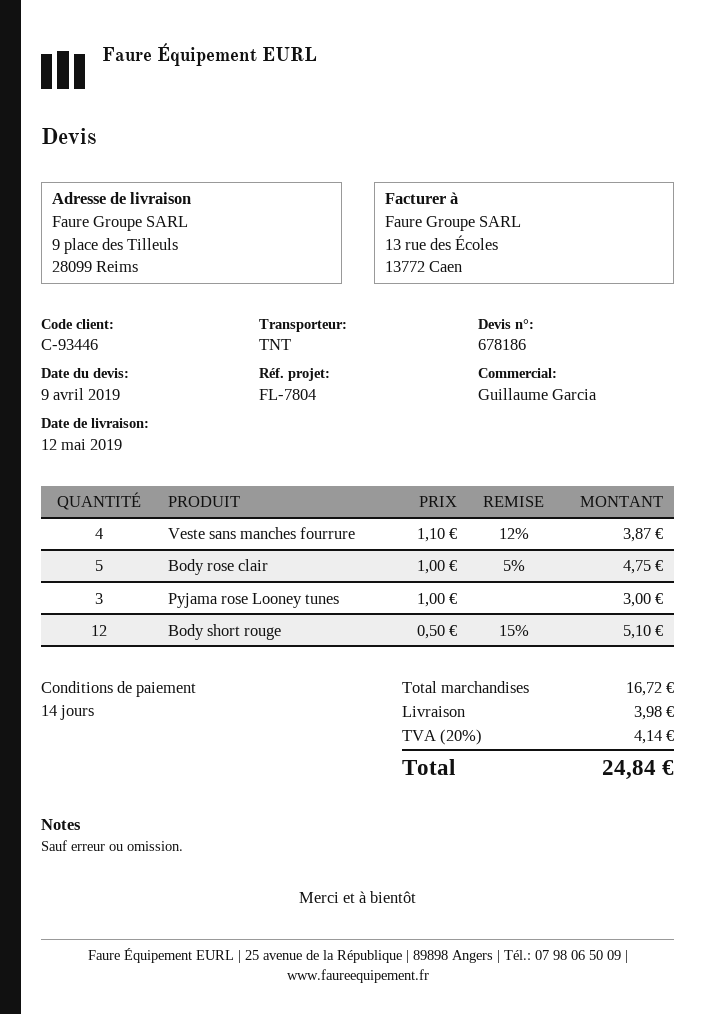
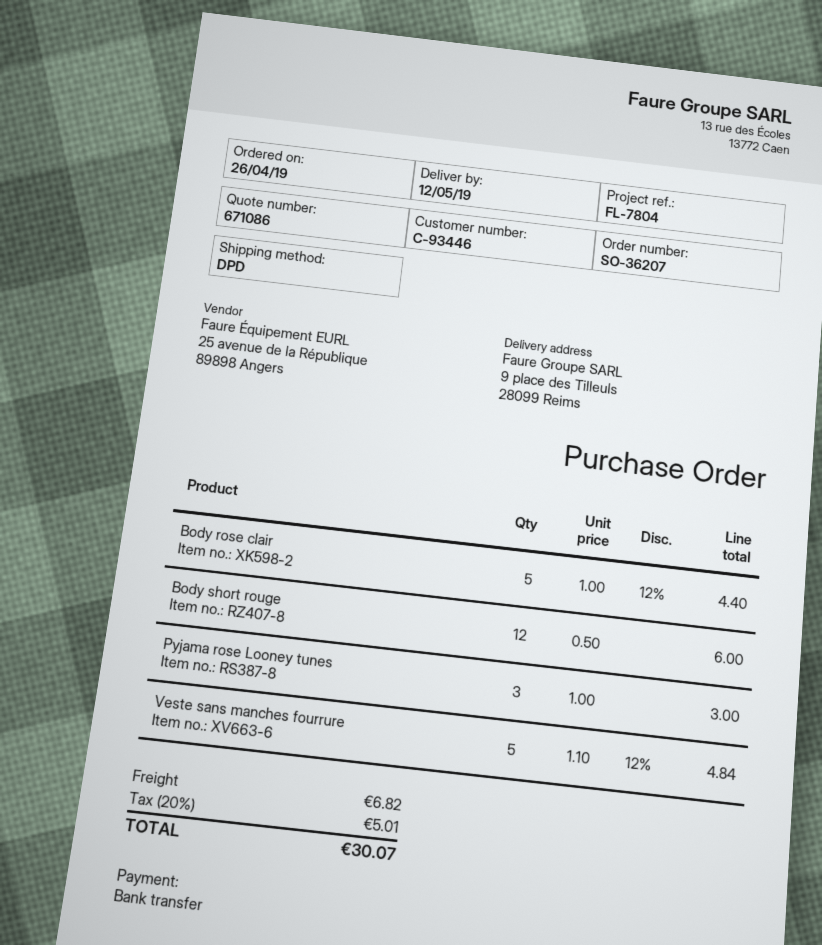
quote number: 678186 -> 671086
shipping method: TNT -> DPD
Veste sans manches fourrure: 4 x 1.10 - 12% = 3.87 -> 5 x 1.10 - 12% = 4.84
Body rose clair: 5 x 1.00 - 5% = 4.75 -> 5 x 1.00 - 12% = 4.40
Body short rouge: 12 x 0.50 - 15% = 5.10 -> 12 x 0.50 = 6.00
shipping: 3.98 -> 6.82
tax: 20% = 4.14 -> 20% = 5.01
total: 24.84 -> 30.07

